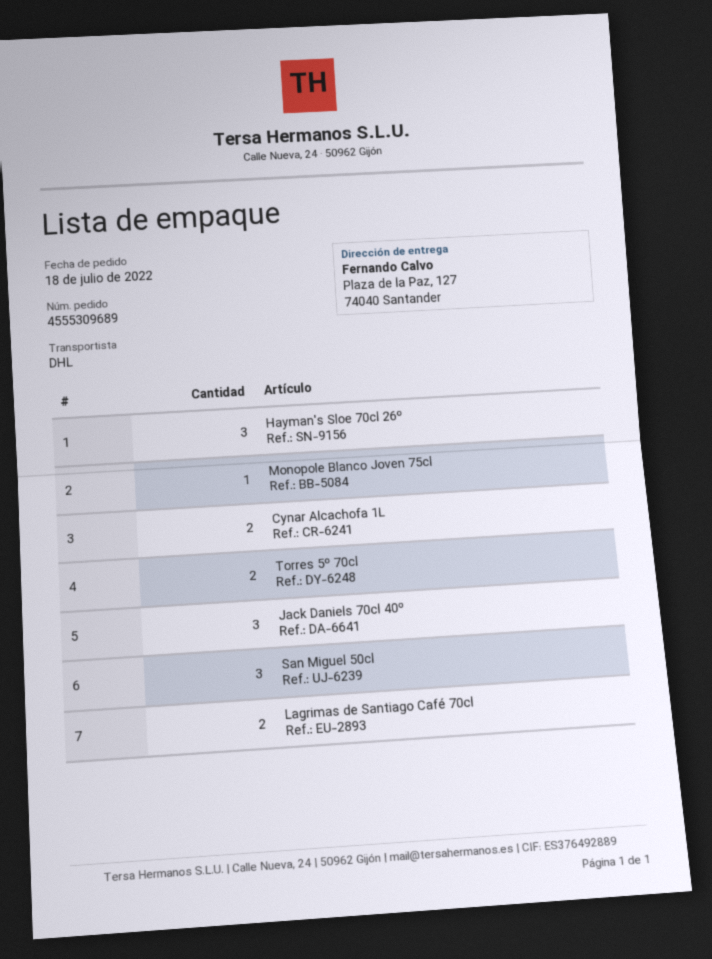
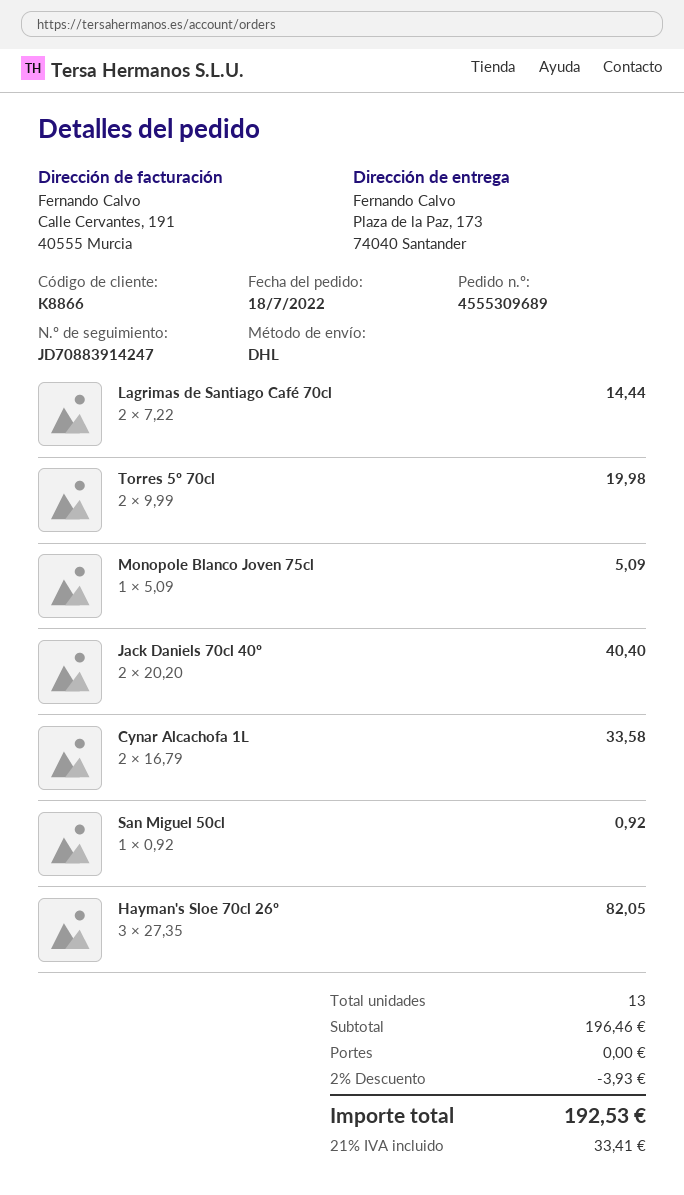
ship to: Plaza de la Paz, 127, 74040 Santander -> Plaza de la Paz, 173, 74040 Santander
Jack Daniels 70cl 40º: 3 -> 2
San Miguel 50cl: 3 -> 1

